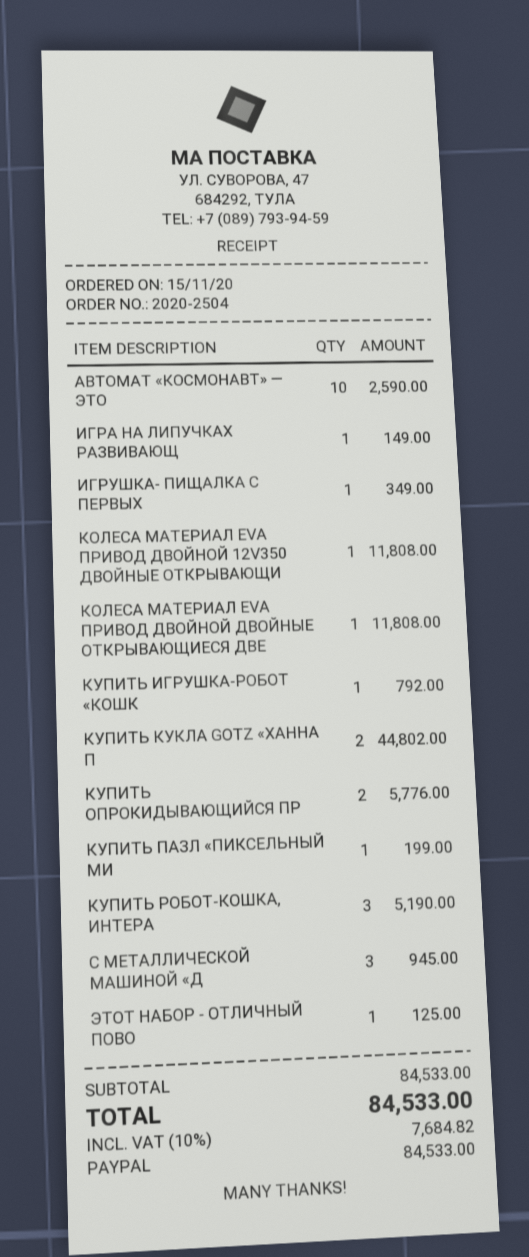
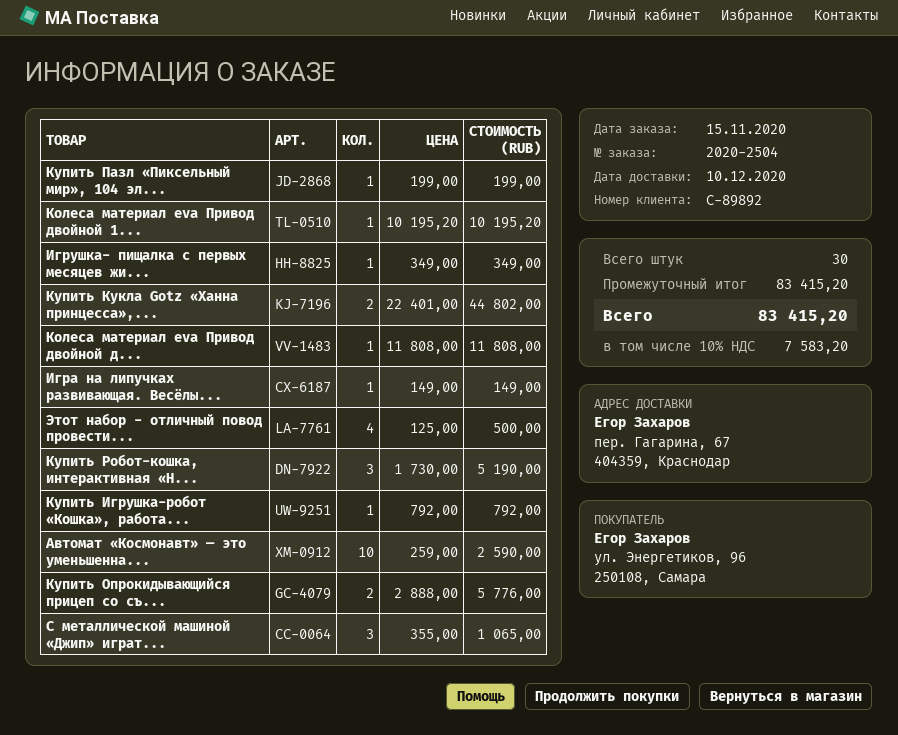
КОЛЕСА МАТЕРИАЛ EVA ПРИВОД ДВОЙНОЙ 12V350 ДВОЙНЫЕ ОТКРЫВАЮЩИ: 1 for 11808.00 -> 1 for 10195.20
С МЕТАЛЛИЧЕСКОЙ МАШИНОЙ «Д: 3 for 945.00 -> 3 for 1065.00
ЭТОТ НАБОР - ОТЛИЧНЫЙ ПОВО: 1 for 125.00 -> 4 for 500.00
subtotal: 84533.00 -> 83415.20
tax: 10% = 7684.82 -> 10% = 7583.20
total: 84533.00 -> 83415.20

